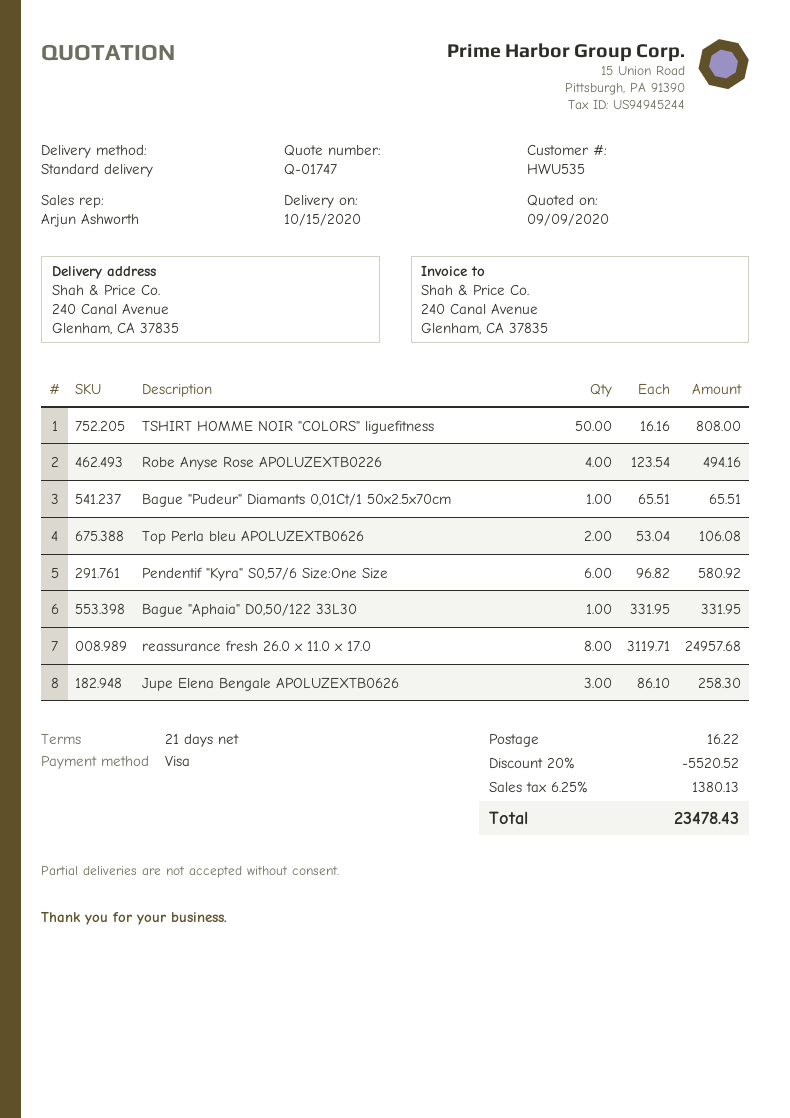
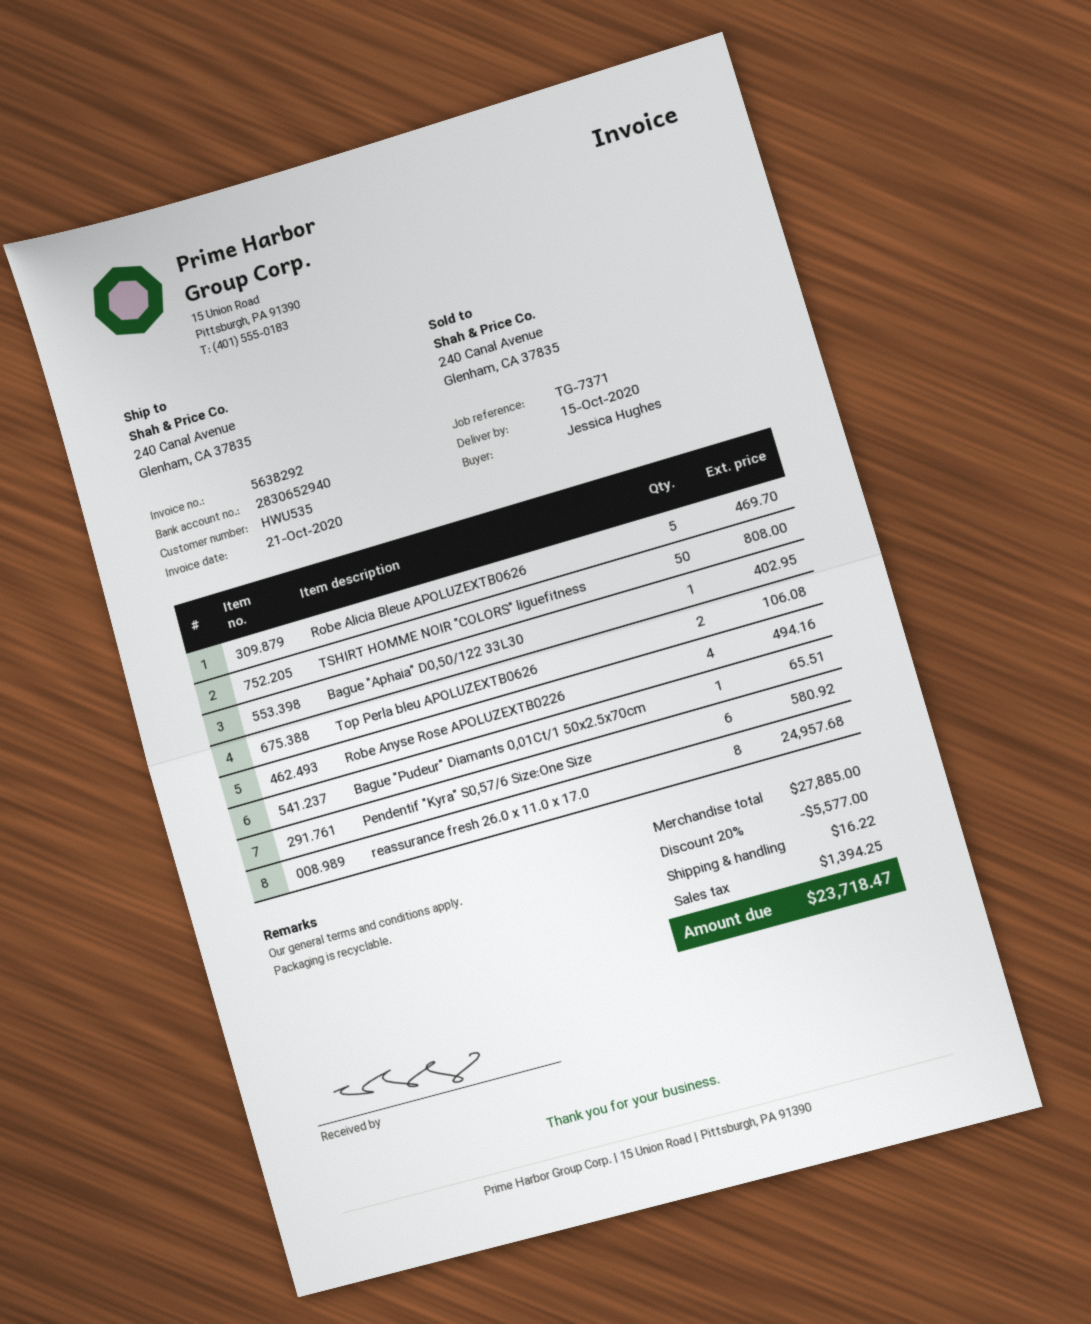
Bague "Aphaia" D0,50/122 33L30: 1 for 331.95 -> 1 for 402.95
Jupe Elena Bengale APOLUZEXTB0626: 3 for 258.30 -> none
Robe Alicia Bleue APOLUZEXTB0626: none -> 5 for 469.70
discount: 20% = 5520.52 -> 20% = 5577.00
tax: 1380.13 -> 1394.25
total: 23478.43 -> 23718.47

